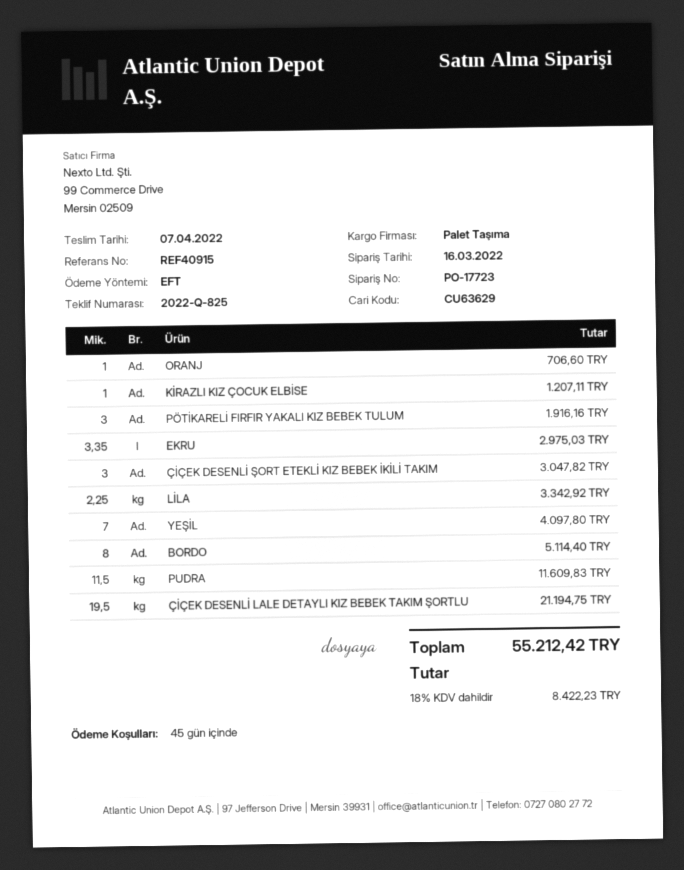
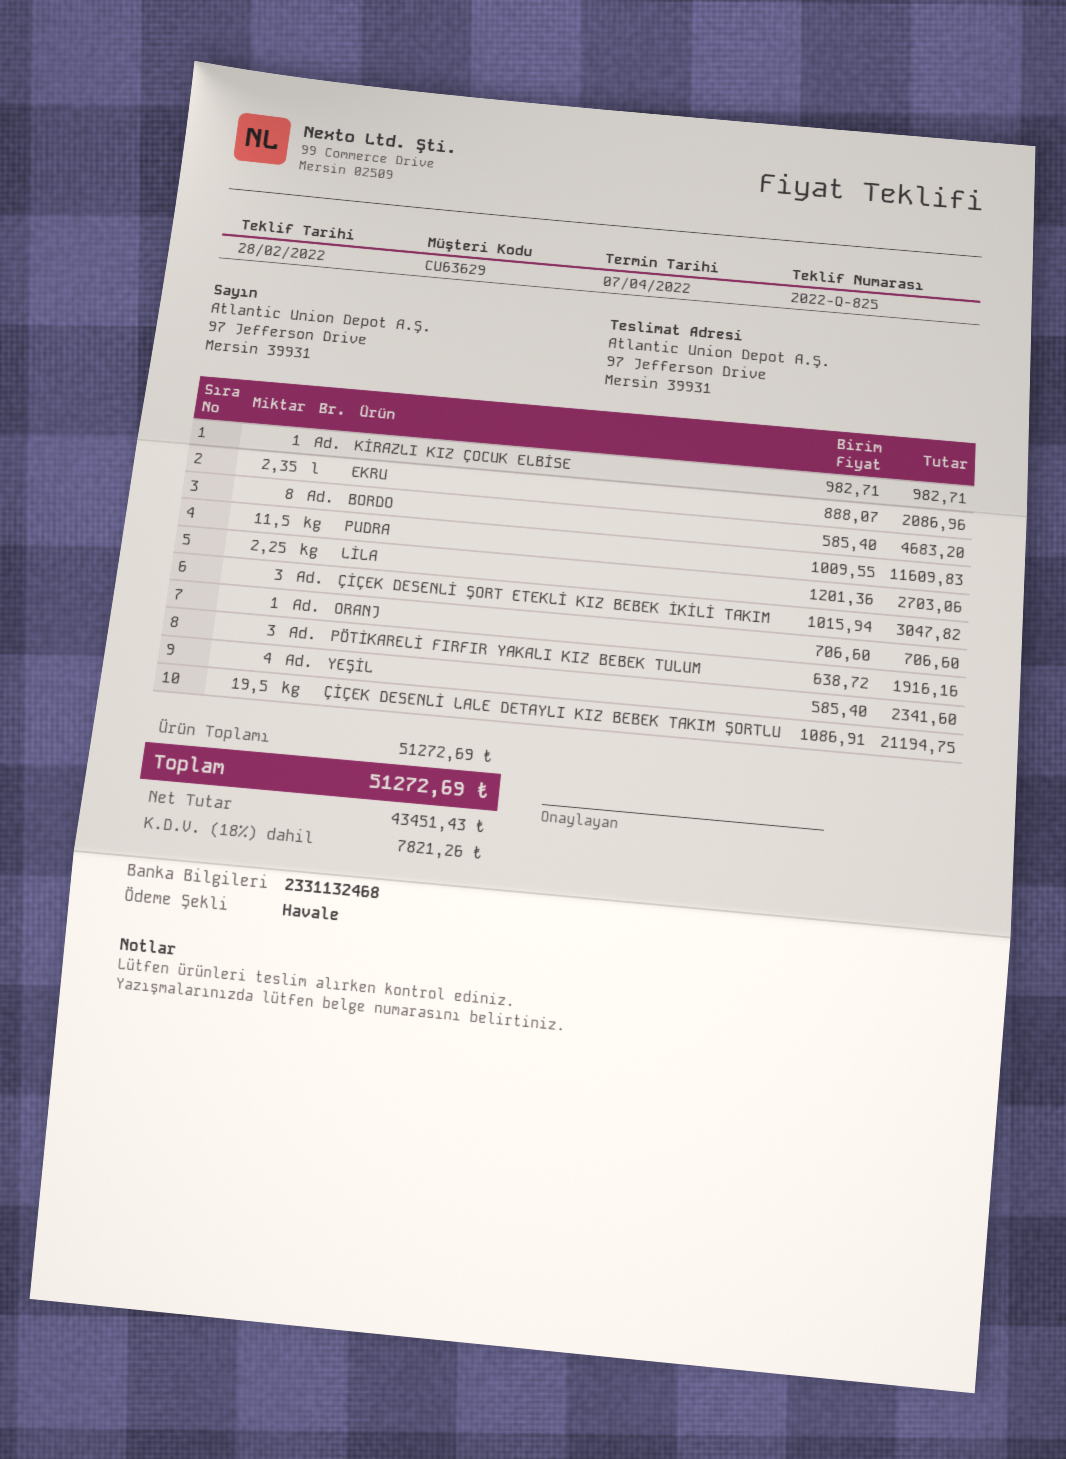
KİRAZLI KIZ ÇOCUK ELBİSE: 1 for 1207.11 -> 1 for 982.71
EKRU: 3.35 for 2975.03 -> 2.35 for 2086.96
LİLA: 2.25 for 3342.92 -> 2.25 for 2703.06
YEŞİL: 7 for 4097.80 -> 4 for 2341.60
BORDO: 8 for 5114.40 -> 8 for 4683.20
tax: 18% = 8422.23 -> 18% = 7821.26
total: 55212.42 -> 51272.69

